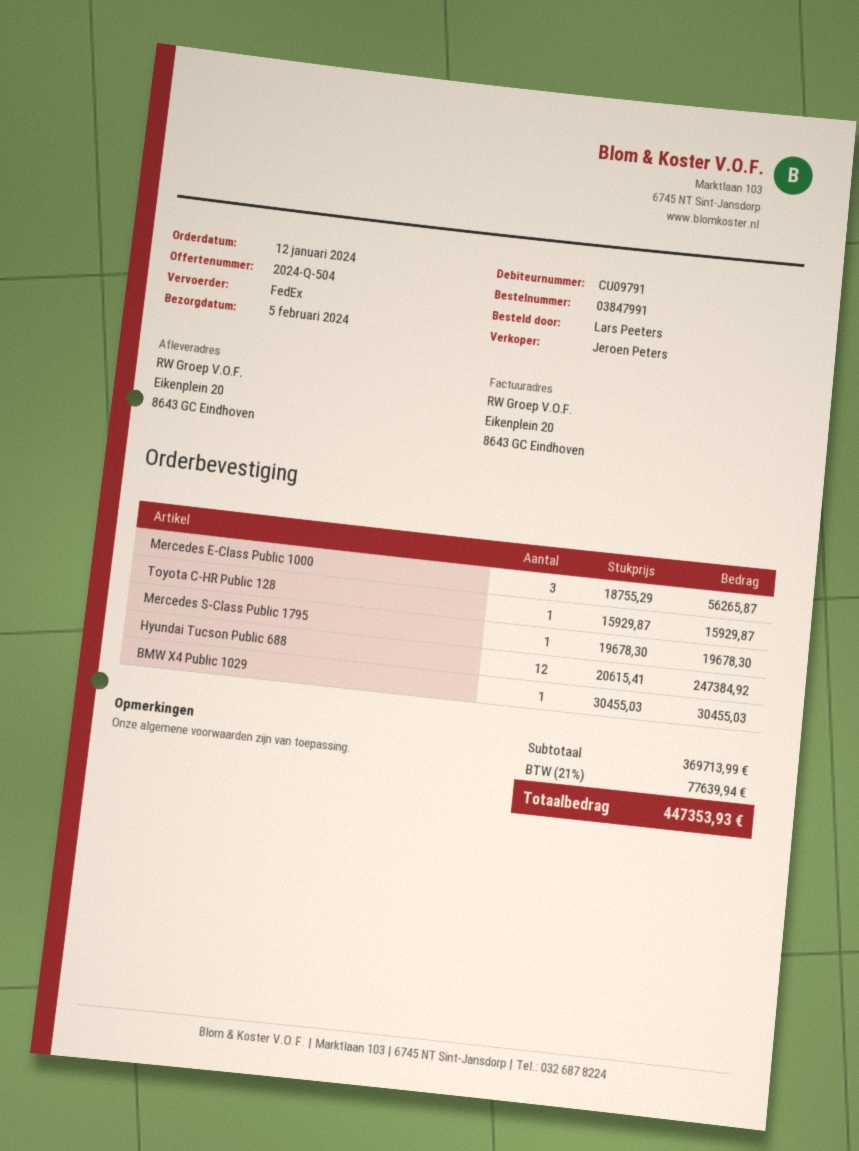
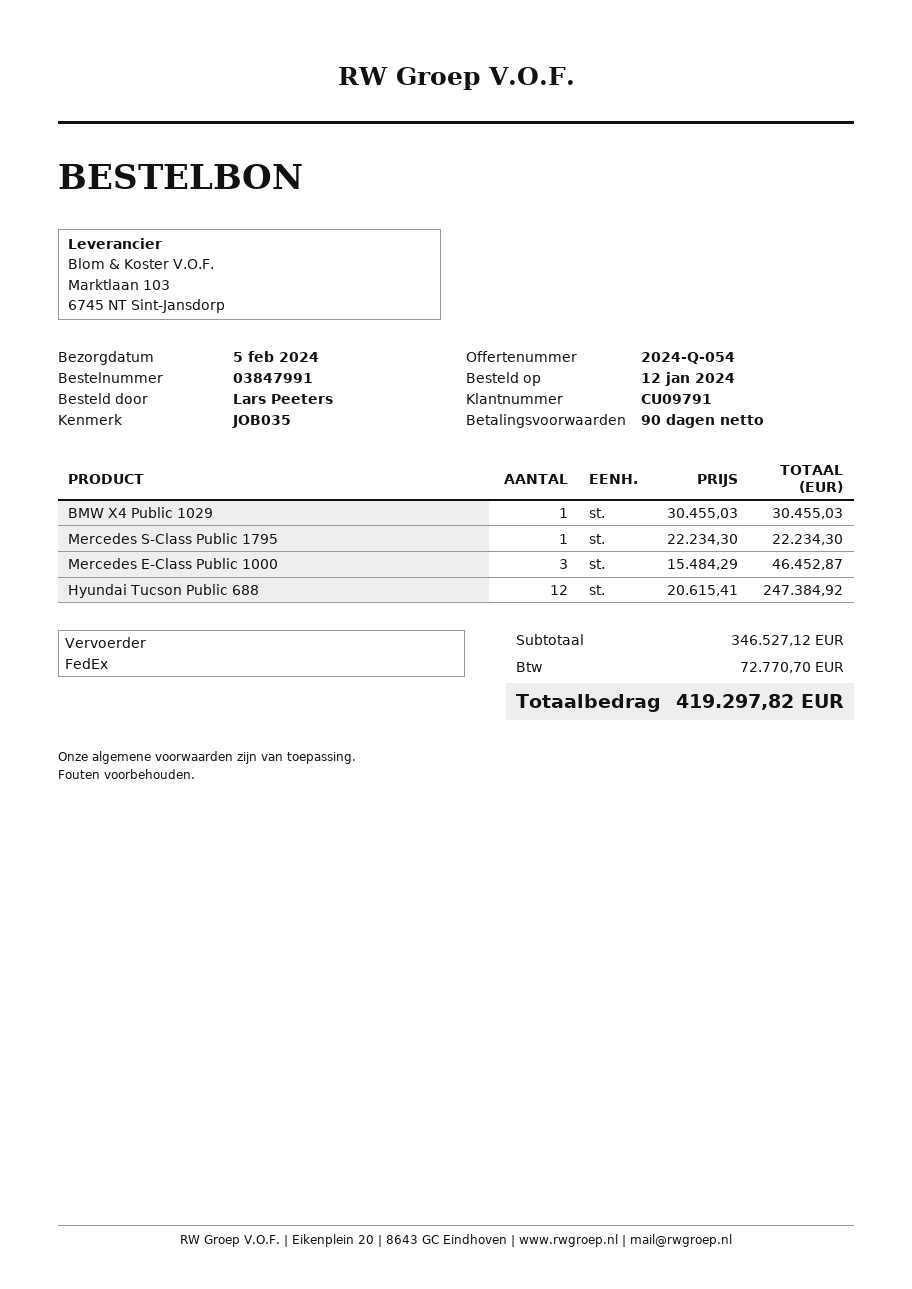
quote number: 2024-Q-504 -> 2024-Q-054
Mercedes E-Class Public 1000: 3 x 18755.29 = 56265.87 -> 3 x 15484.29 = 46452.87
Toyota C-HR Public 128: 1 x 15929.87 = 15929.87 -> none
Mercedes S-Class Public 1795: 1 x 19678.30 = 19678.30 -> 1 x 22234.30 = 22234.30
subtotal: 369713.99 -> 346527.12
tax: 77639.94 -> 72770.70
total: 447353.93 -> 419297.82

